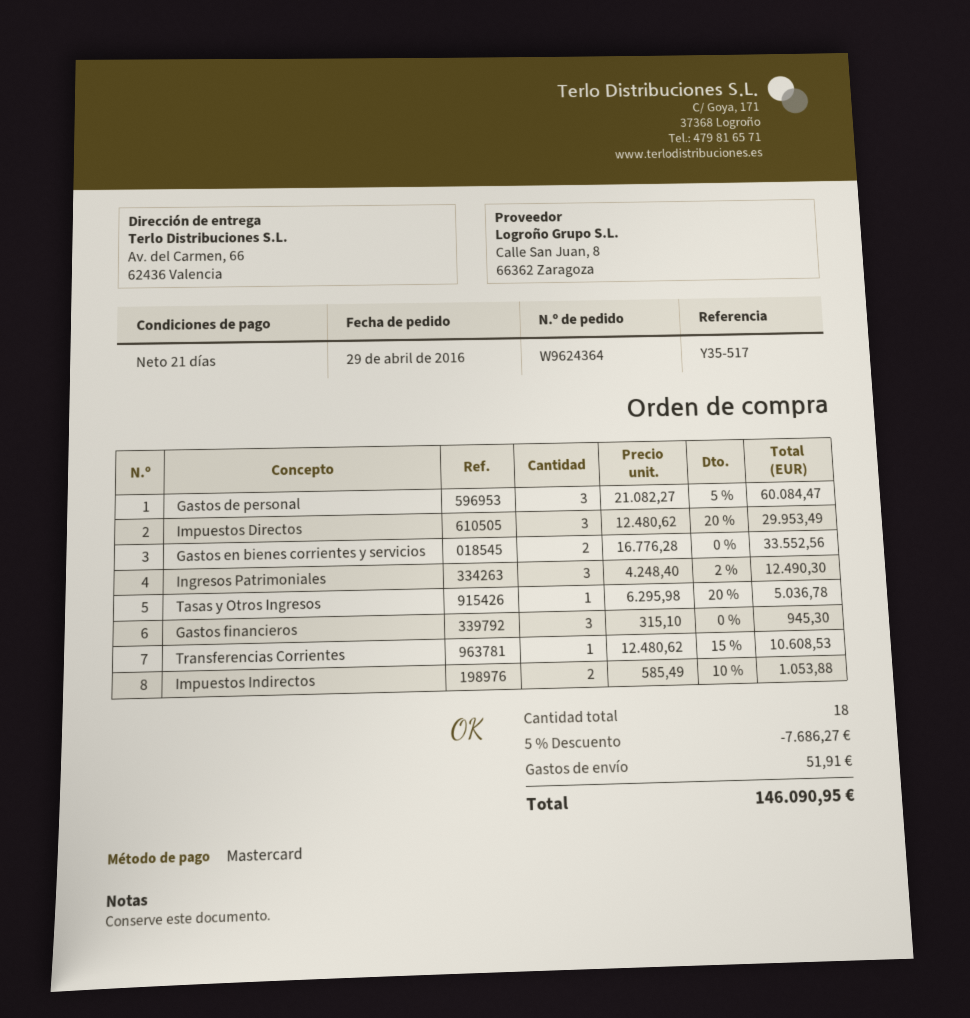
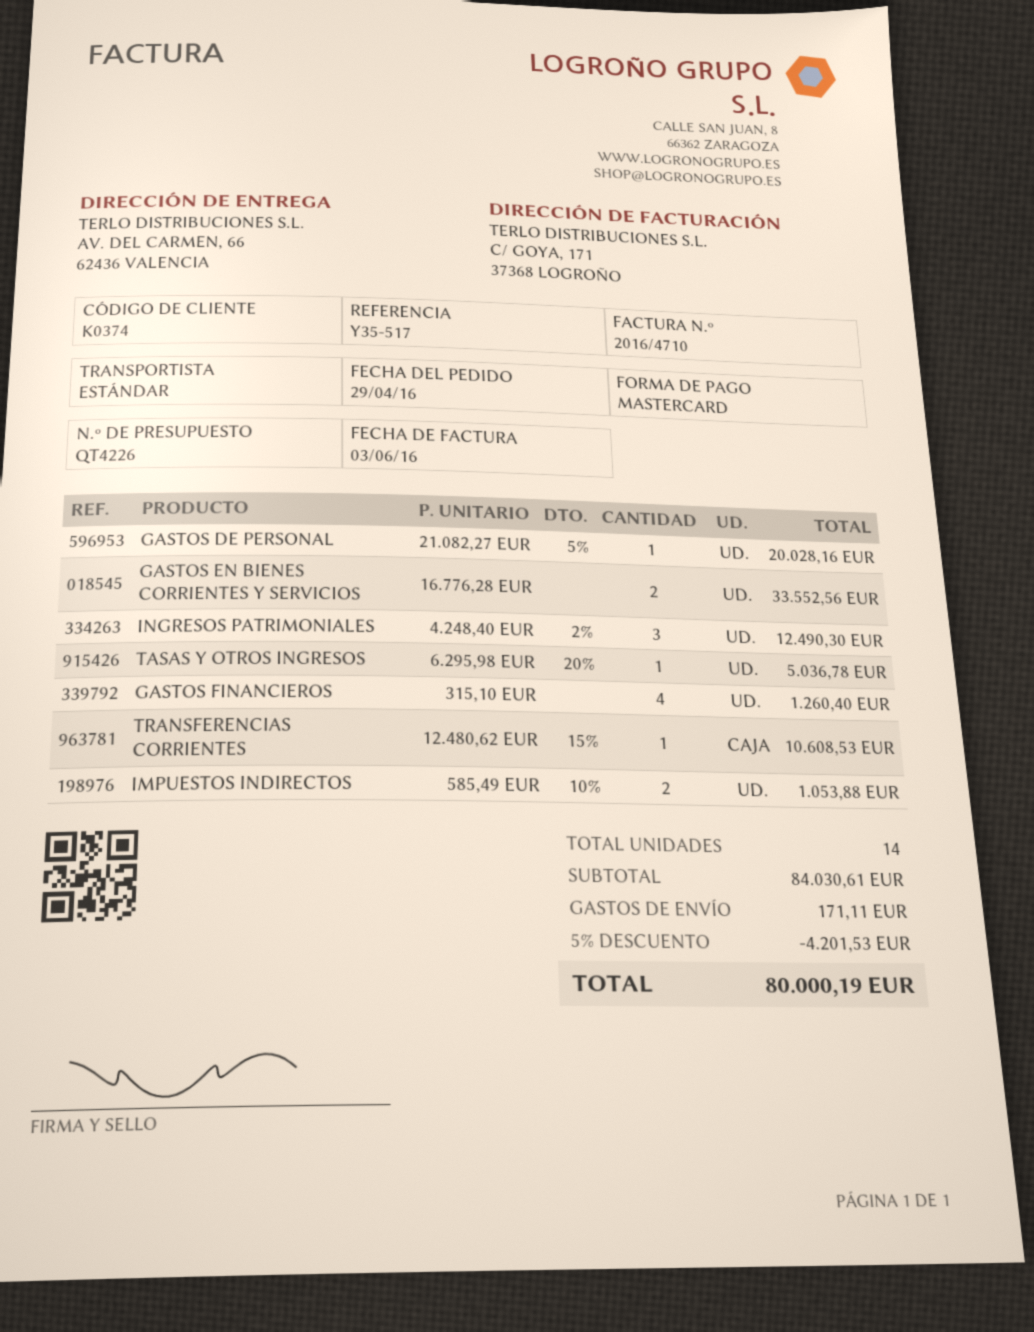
Gastos de personal: 3 x 21082.27 - 5% = 60084.47 -> 1 x 21082.27 - 5% = 20028.16
Impuestos Directos: 3 x 12480.62 - 20% = 29953.49 -> none
Gastos financieros: 3 x 315.10 = 945.30 -> 4 x 315.10 = 1260.40
total quantity: 18 -> 14
discount: 5% = 7686.27 -> 5% = 4201.53
shipping: 51.91 -> 171.11
total: 146090.95 -> 80000.19

